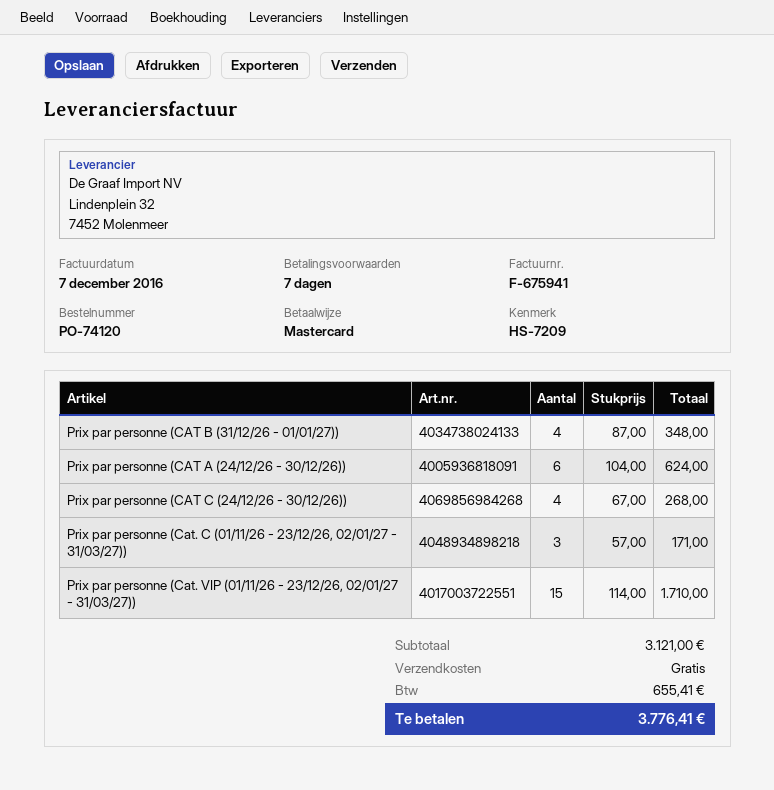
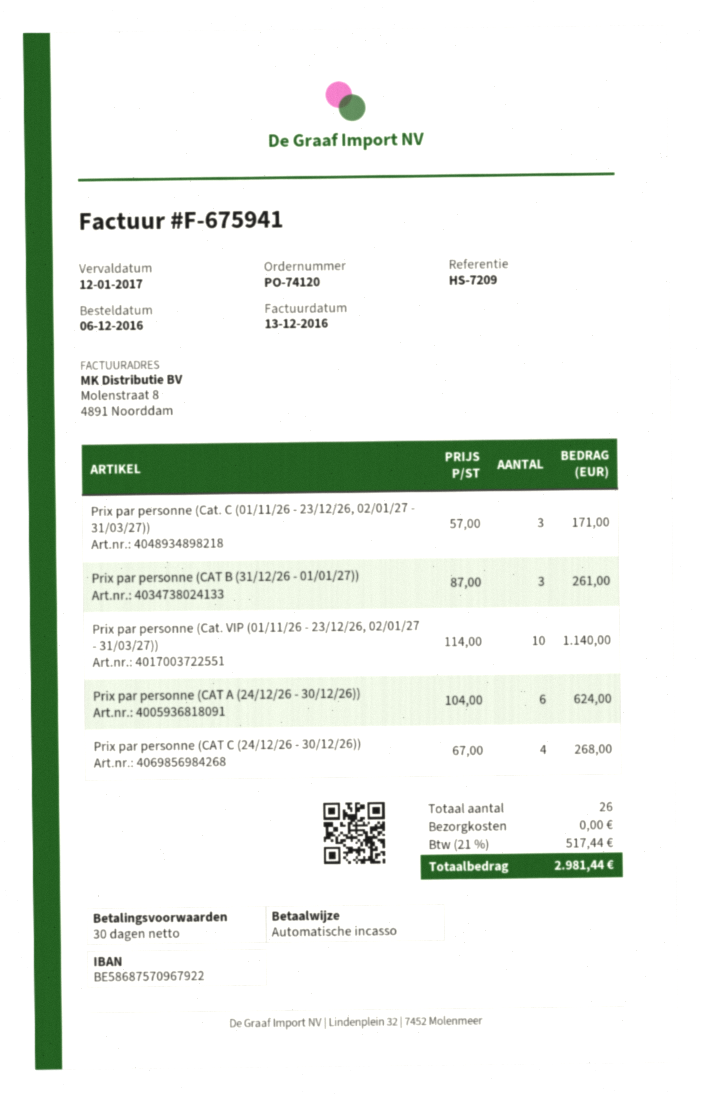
invoice date: 2016-12-07 -> 2016-12-13
payment terms: 7 days -> 30 days
payment method: Mastercard -> direct debit
Prix par personne (CAT B (31/12/26 - 01/01/27)): 4 x 87.00 = 348.00 -> 3 x 87.00 = 261.00
Prix par personne (Cat. VIP (01/11/26 - 23/12/26, 02/01/27 - 31/03/27)): 15 x 114.00 = 1710.00 -> 10 x 114.00 = 1140.00
tax: 655.41 -> 517.44
total: 3776.41 -> 2981.44

